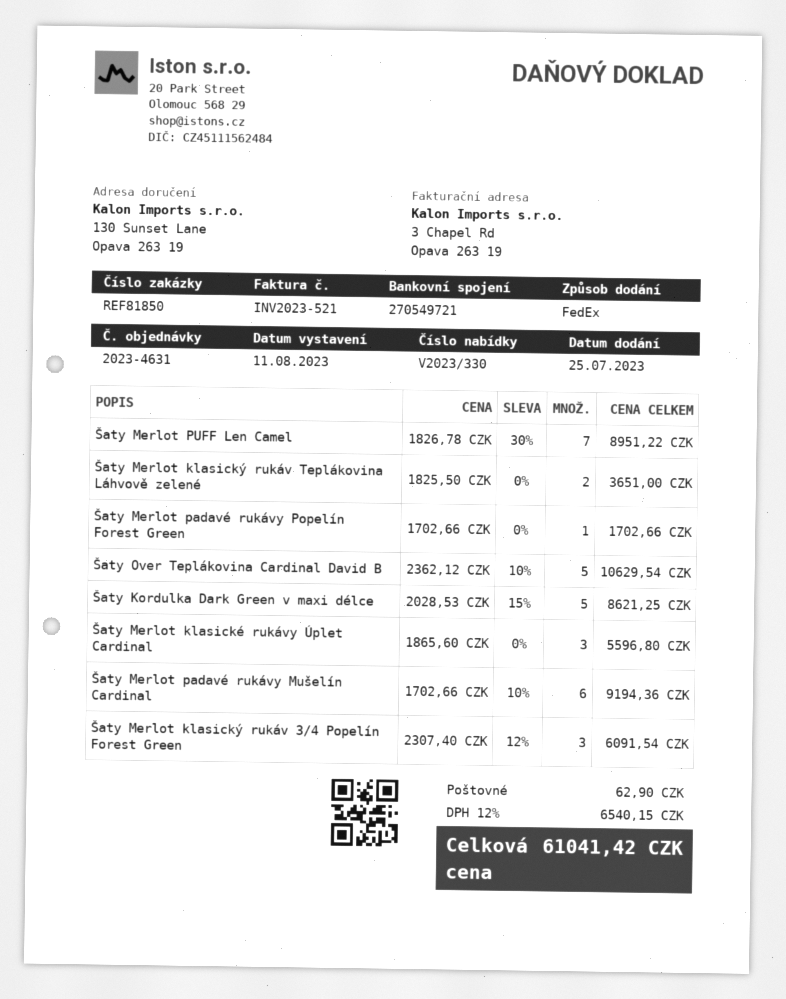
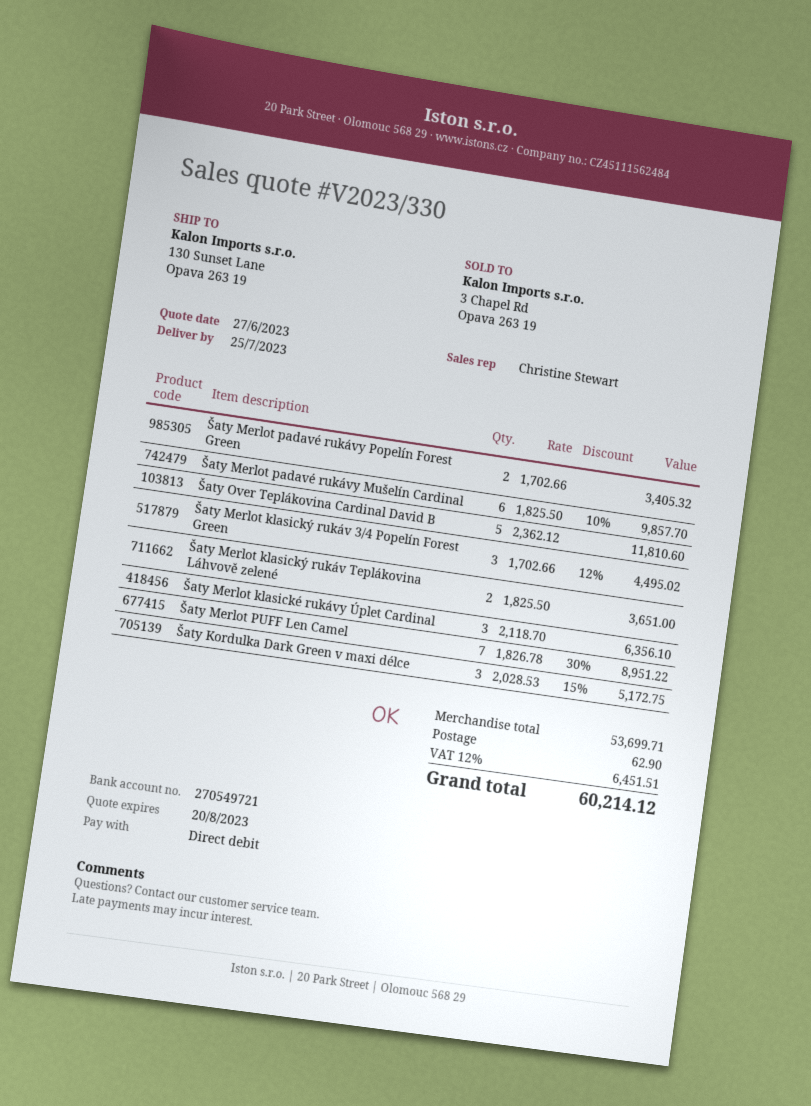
Šaty Merlot padavé rukávy Popelín Forest Green: 1 x 1702.66 = 1702.66 -> 2 x 1702.66 = 3405.32
Šaty Over Teplákovina Cardinal David B: 5 x 2362.12 - 10% = 10629.54 -> 5 x 2362.12 = 11810.60
Šaty Kordulka Dark Green v maxi délce: 5 x 2028.53 - 15% = 8621.25 -> 3 x 2028.53 - 15% = 5172.75
Šaty Merlot klasické rukávy Úplet Cardinal: 3 x 1865.60 = 5596.80 -> 3 x 2118.70 = 6356.10
Šaty Merlot padavé rukávy Mušelín Cardinal: 6 x 1702.66 - 10% = 9194.36 -> 6 x 1825.50 - 10% = 9857.70
Šaty Merlot klasický rukáv 3/4 Popelín Forest Green: 3 x 2307.40 - 12% = 6091.54 -> 3 x 1702.66 - 12% = 4495.02
tax: 12% = 6540.15 -> 12% = 6451.51
total: 61041.42 -> 60214.12

